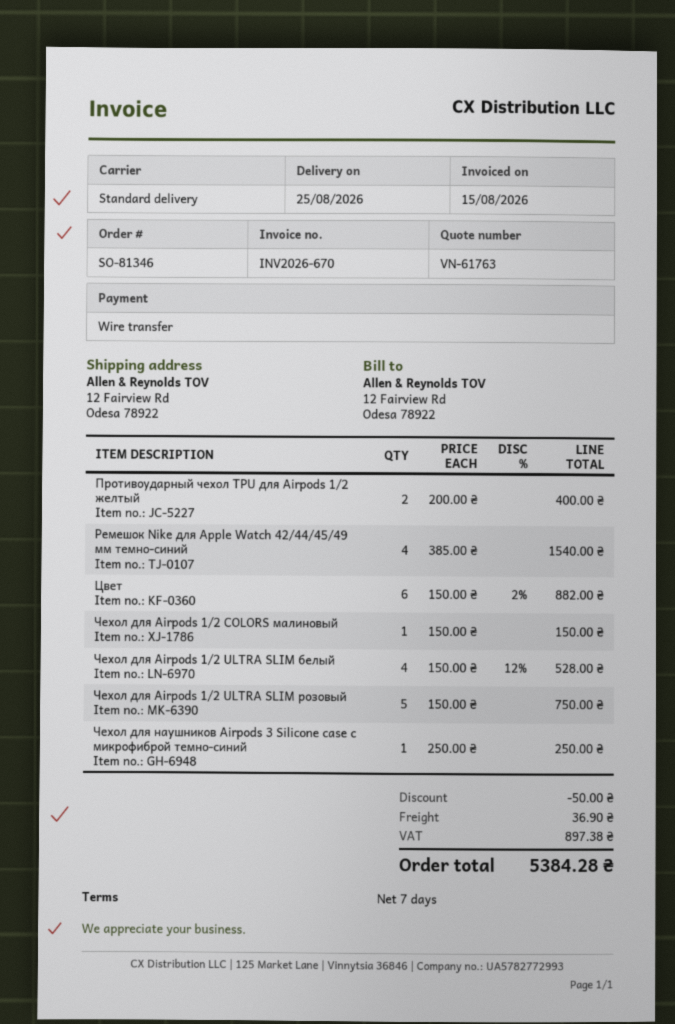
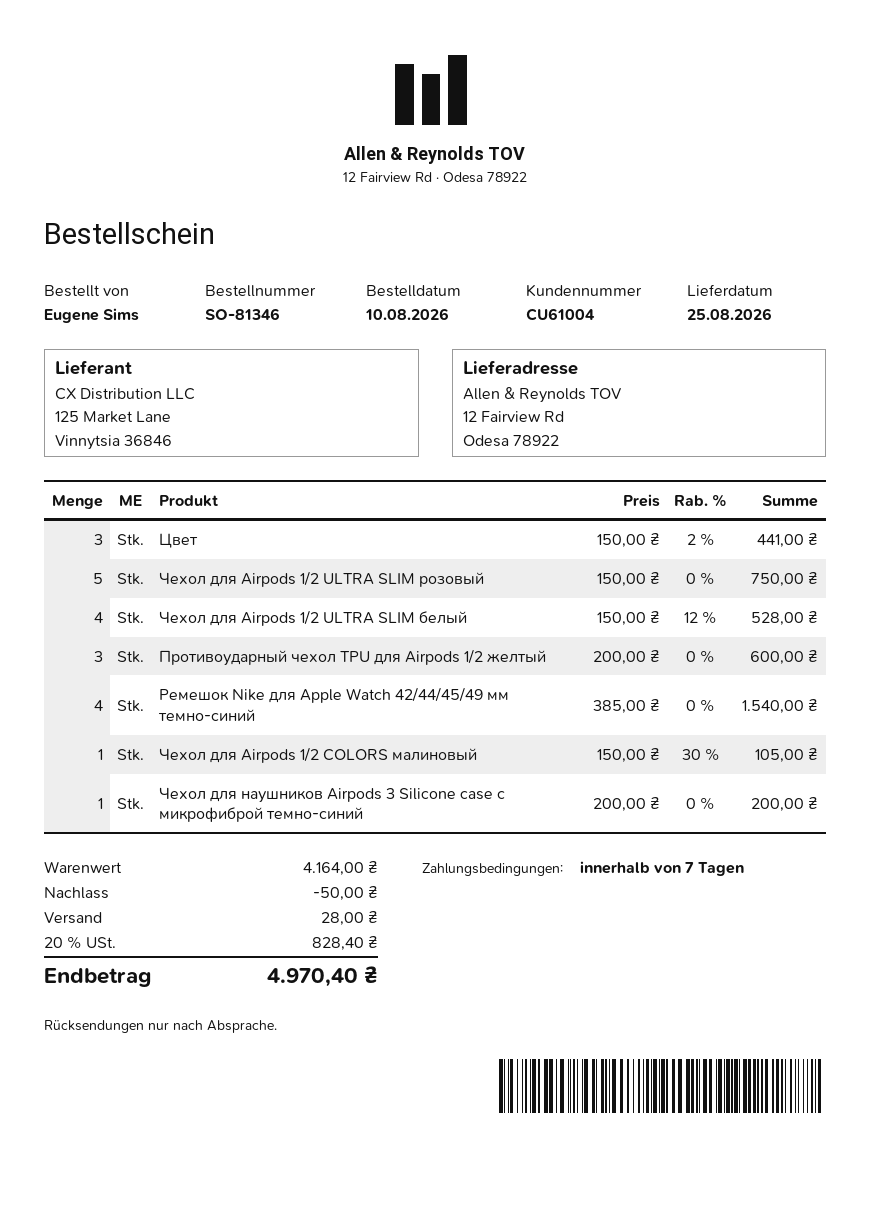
Противоударный чехол TPU для Airpods 1/2 желтый: 2 x 200.00 = 400.00 -> 3 x 200.00 = 600.00
Цвет: 6 x 150.00 - 2% = 882.00 -> 3 x 150.00 - 2% = 441.00
Чехол для Airpods 1/2 COLORS малиновый: 1 x 150.00 = 150.00 -> 1 x 150.00 - 30% = 105.00
Чехол для наушников Airpods 3 Silicone case с микрофиброй темно-синий: 1 x 250.00 = 250.00 -> 1 x 200.00 = 200.00
shipping: 36.90 -> 28.00
tax: 897.38 -> 828.40
total: 5384.28 -> 4970.40

